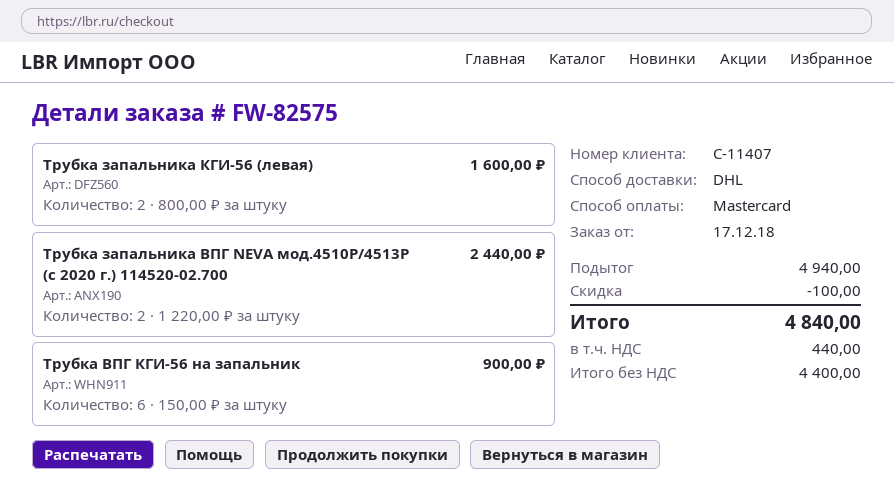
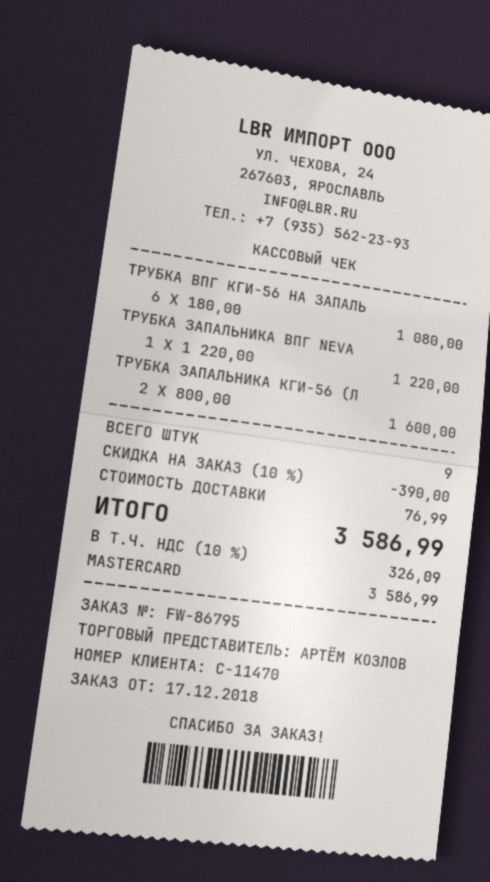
order number: FW-82575 -> FW-86795
customer number: C-11407 -> C-11470
Трубка запальника ВПГ NEVA мод.4510P/4513P (с 2020 г.) 114520-02.700: 2 x 1220.00 = 2440.00 -> 1 x 1220.00 = 1220.00
Трубка ВПГ КГИ-56 на запальник: 6 x 150.00 = 900.00 -> 6 x 180.00 = 1080.00
discount: 100.00 -> 390.00
shipping: none -> 76.99
tax: 440.00 -> 326.09
total: 4840.00 -> 3586.99

